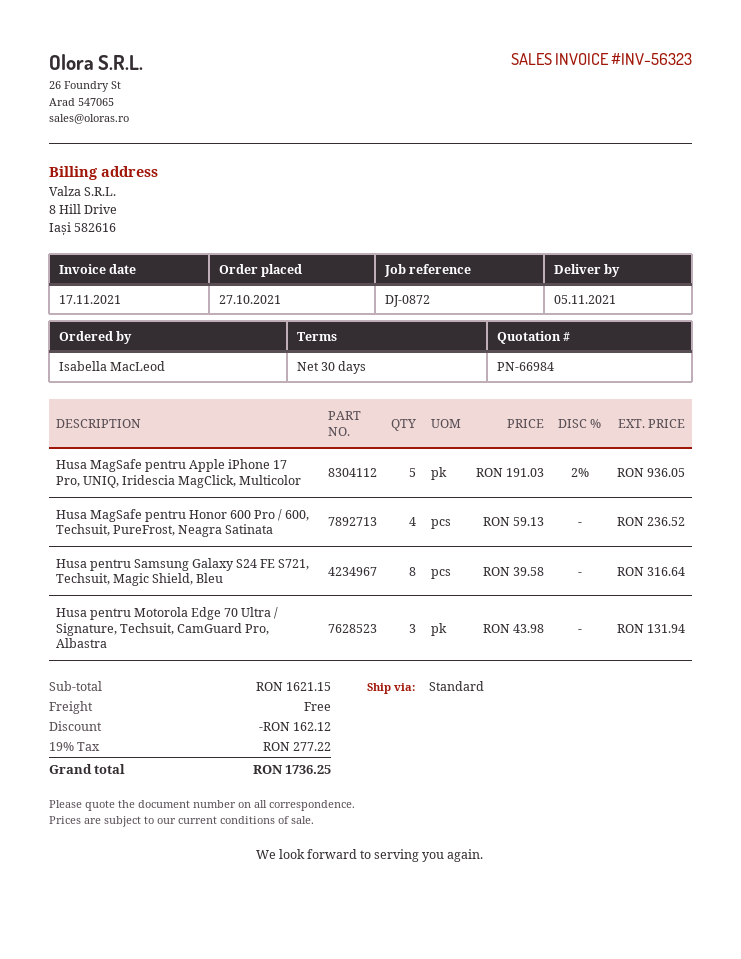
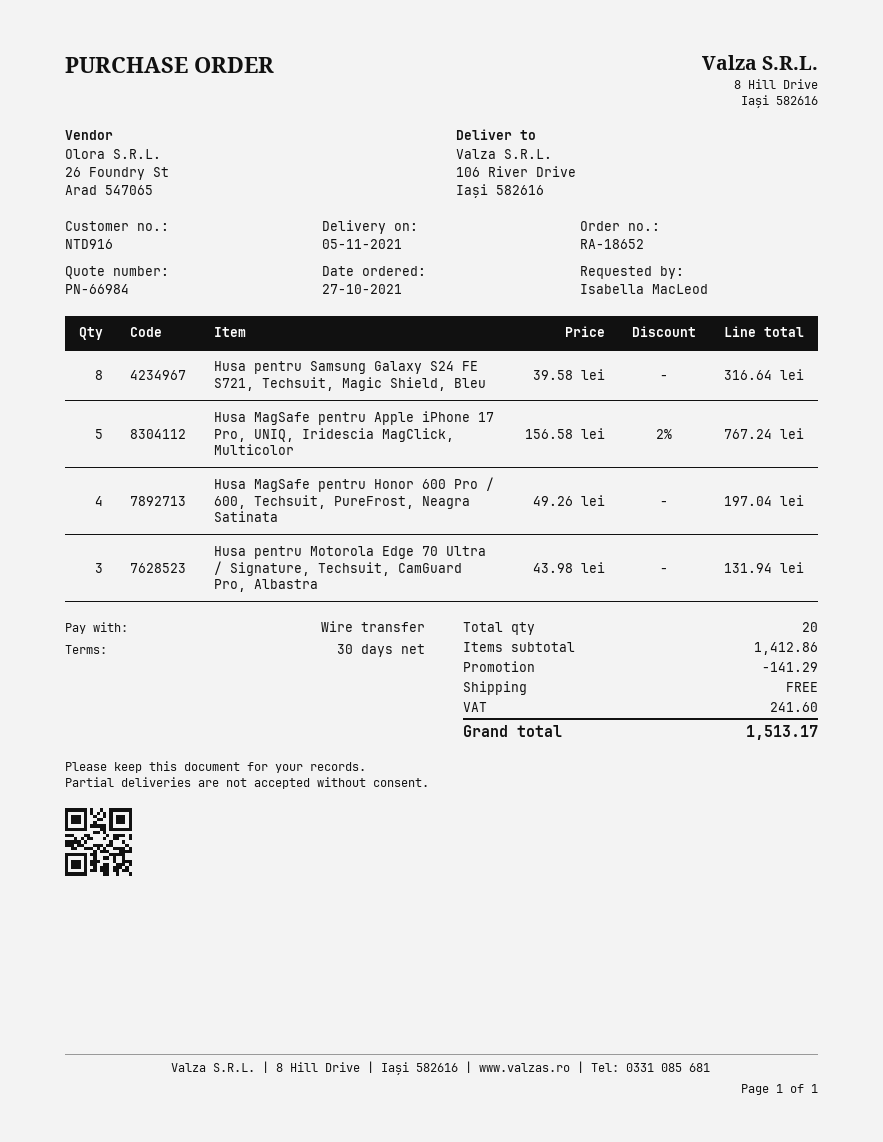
Husa MagSafe pentru Apple iPhone 17 Pro, UNIQ, Iridescia MagClick, Multicolor: 5 x 191.03 - 2% = 936.05 -> 5 x 156.58 - 2% = 767.24
Husa MagSafe pentru Honor 600 Pro / 600, Techsuit, PureFrost, Neagra Satinata: 4 x 59.13 = 236.52 -> 4 x 49.26 = 197.04
subtotal: 1621.15 -> 1412.86
discount: 162.12 -> 141.29
tax: 277.22 -> 241.60
total: 1736.25 -> 1513.17

